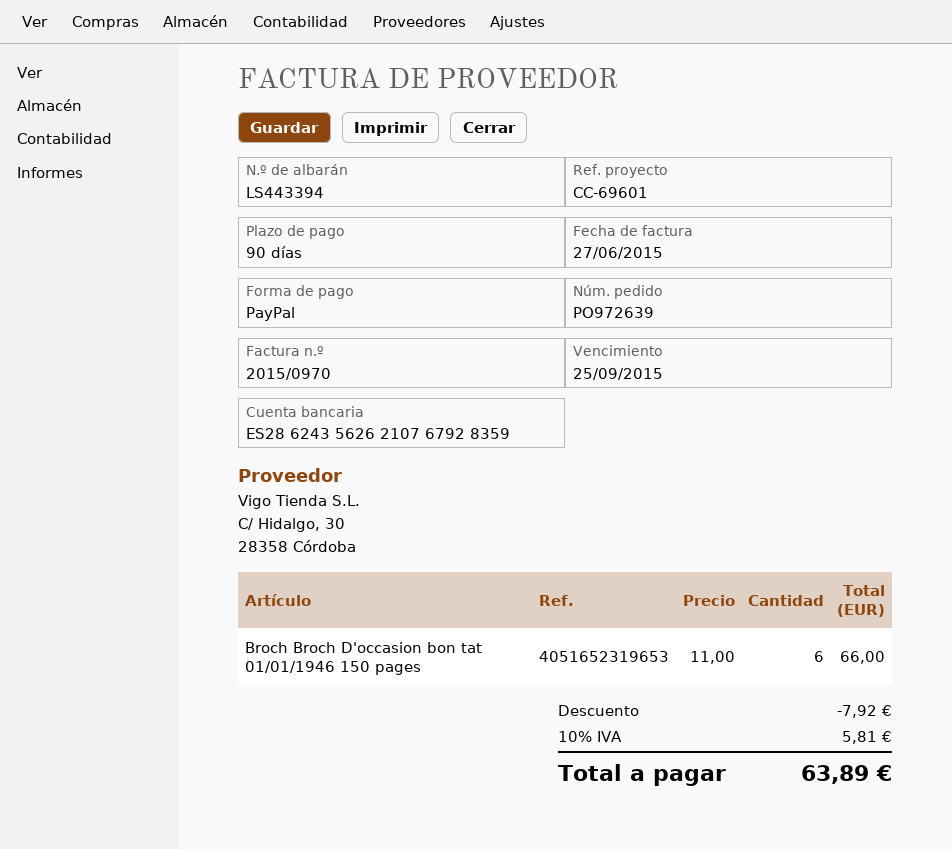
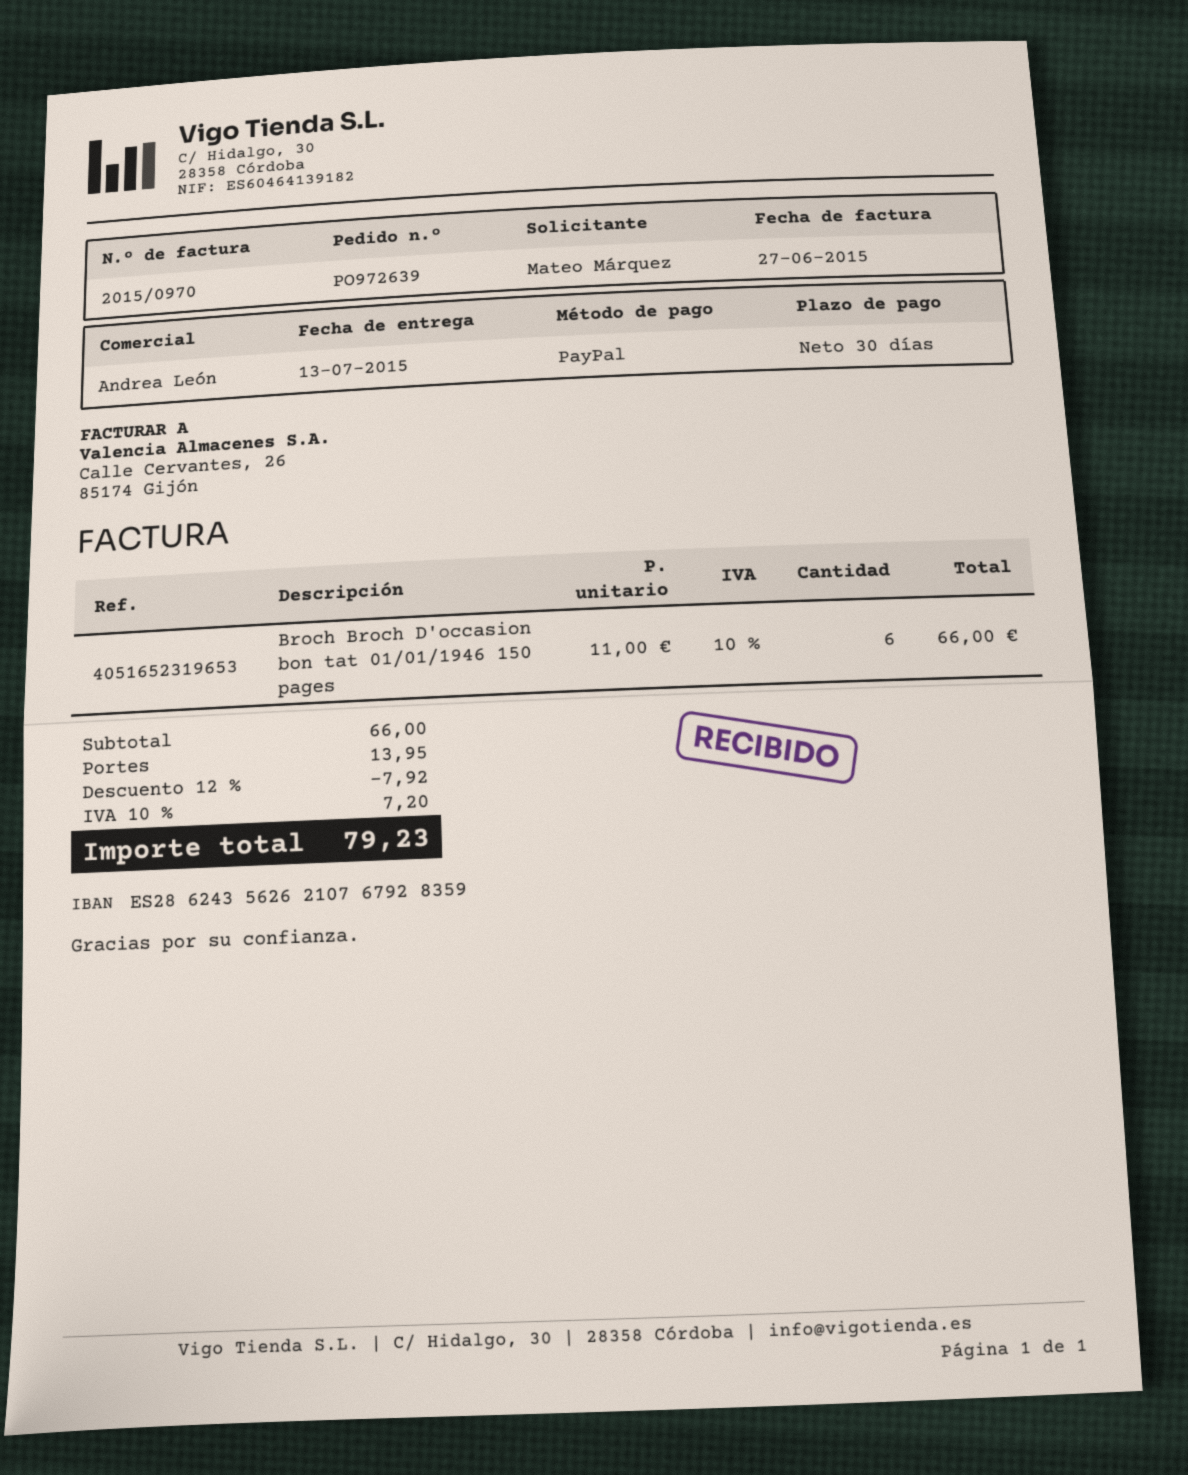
payment terms: 90 days -> 30 days
shipping: none -> 13.95
tax: 10% = 5.81 -> 10% = 7.20
total: 63.89 -> 79.23

